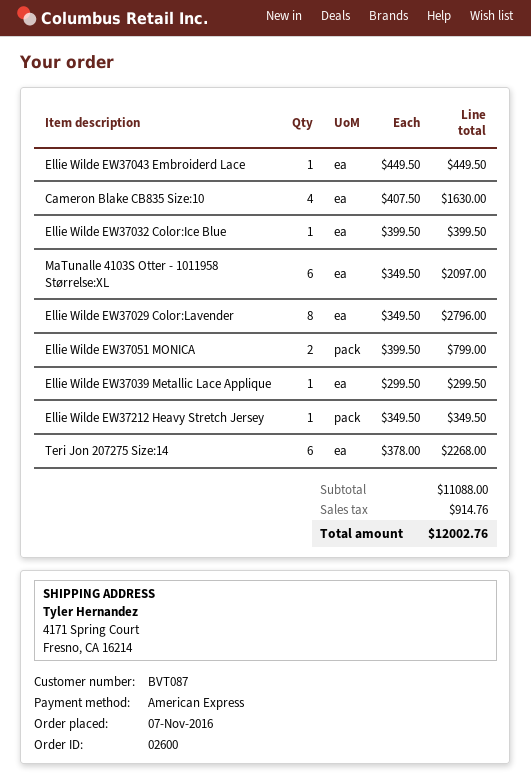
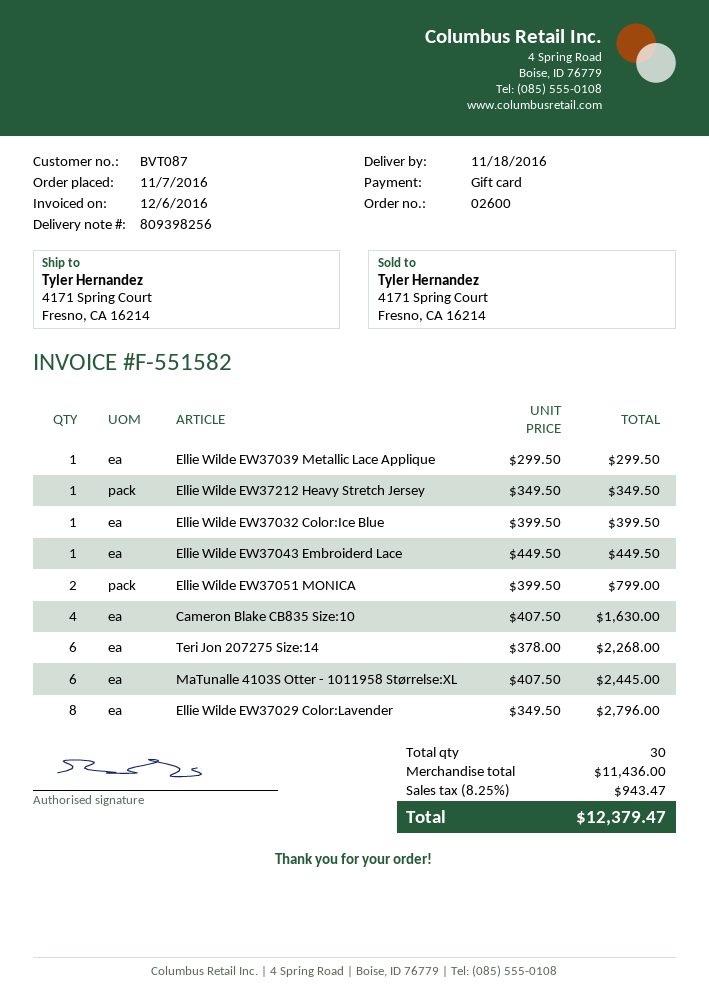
payment method: American Express -> gift card
MaTunalle 4103S Otter - 1011958 Størrelse:XL: 6 x 349.50 = 2097.00 -> 6 x 407.50 = 2445.00
subtotal: 11088.00 -> 11436.00
tax: 914.76 -> 943.47
total: 12002.76 -> 12379.47

